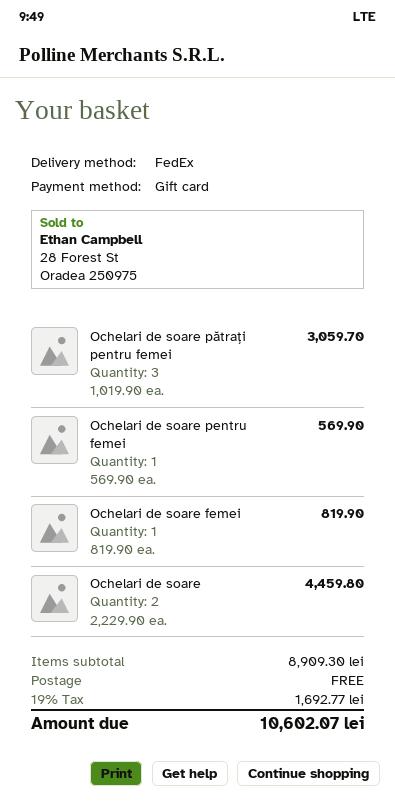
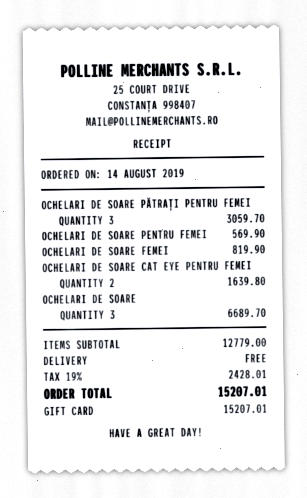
Ochelari de soare: 2 for 4459.80 -> 3 for 6689.70
OCHELARI DE SOARE CAT EYE PENTRU FEMEI: none -> 2 for 1639.80
subtotal: 8909.30 -> 12779.00
tax: 19% = 1692.77 -> 19% = 2428.01
total: 10602.07 -> 15207.01

